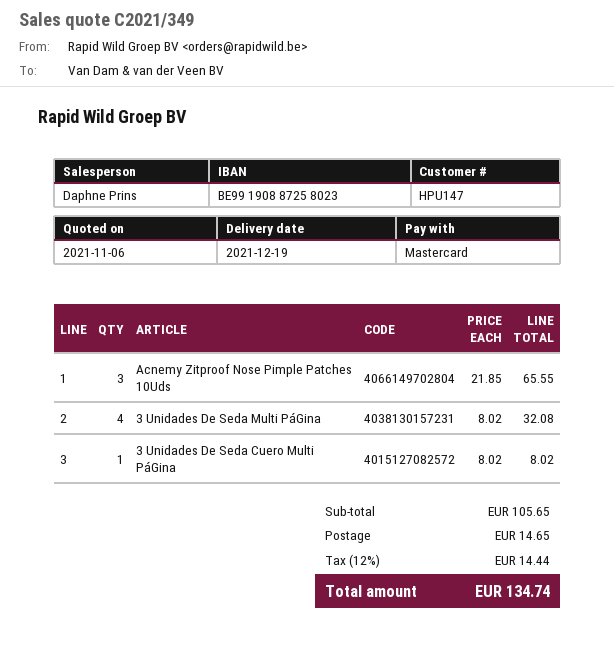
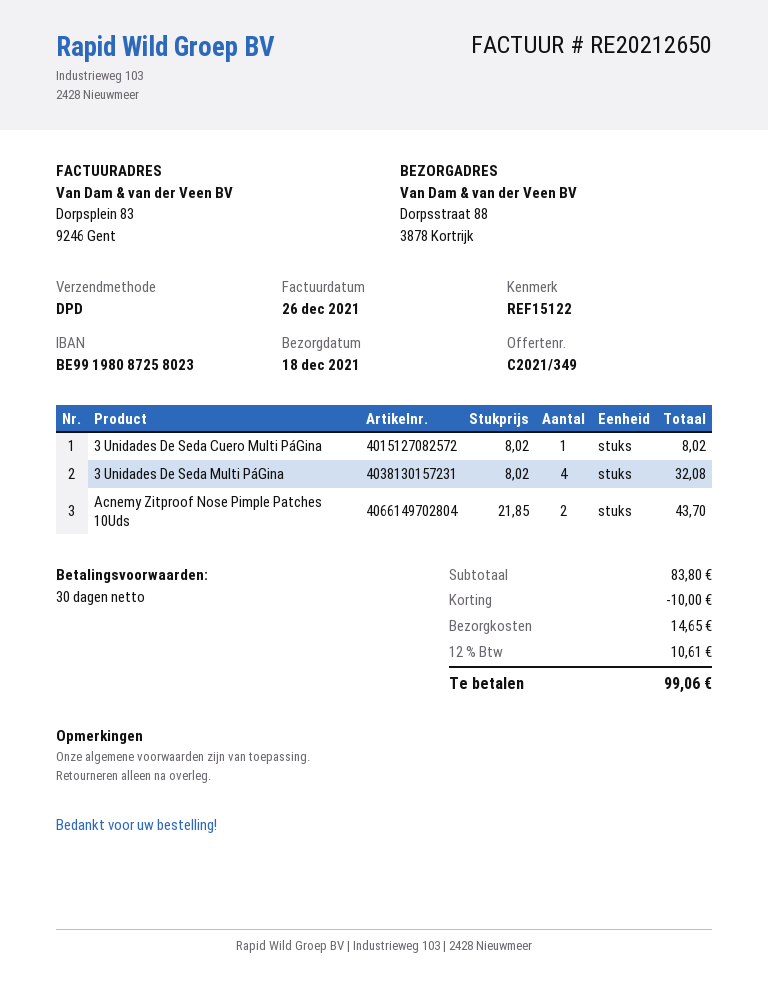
delivery date: 2021-12-19 -> 2021-12-18
bank account: BE99190887258023 -> BE99198087258023
Acnemy Zitproof Nose Pimple Patches 10Uds: 3 x 21.85 = 65.55 -> 2 x 21.85 = 43.70
subtotal: 105.65 -> 83.80
discount: none -> 10.00
tax: 12% = 14.44 -> 12% = 10.61
total: 134.74 -> 99.06

